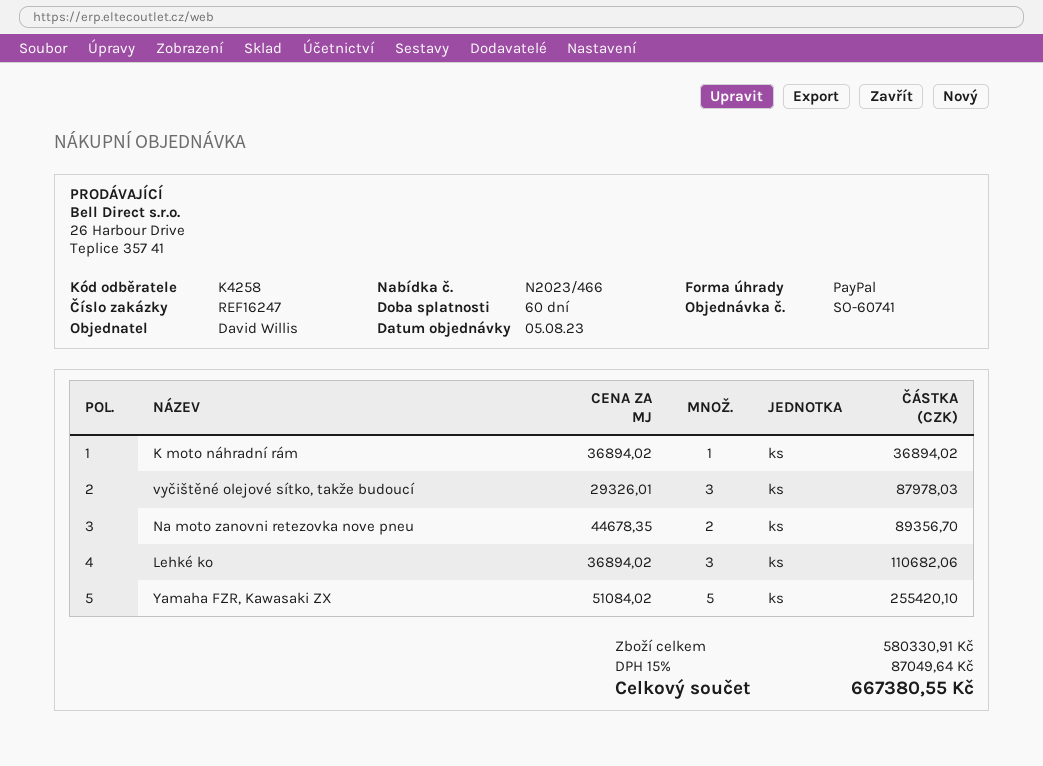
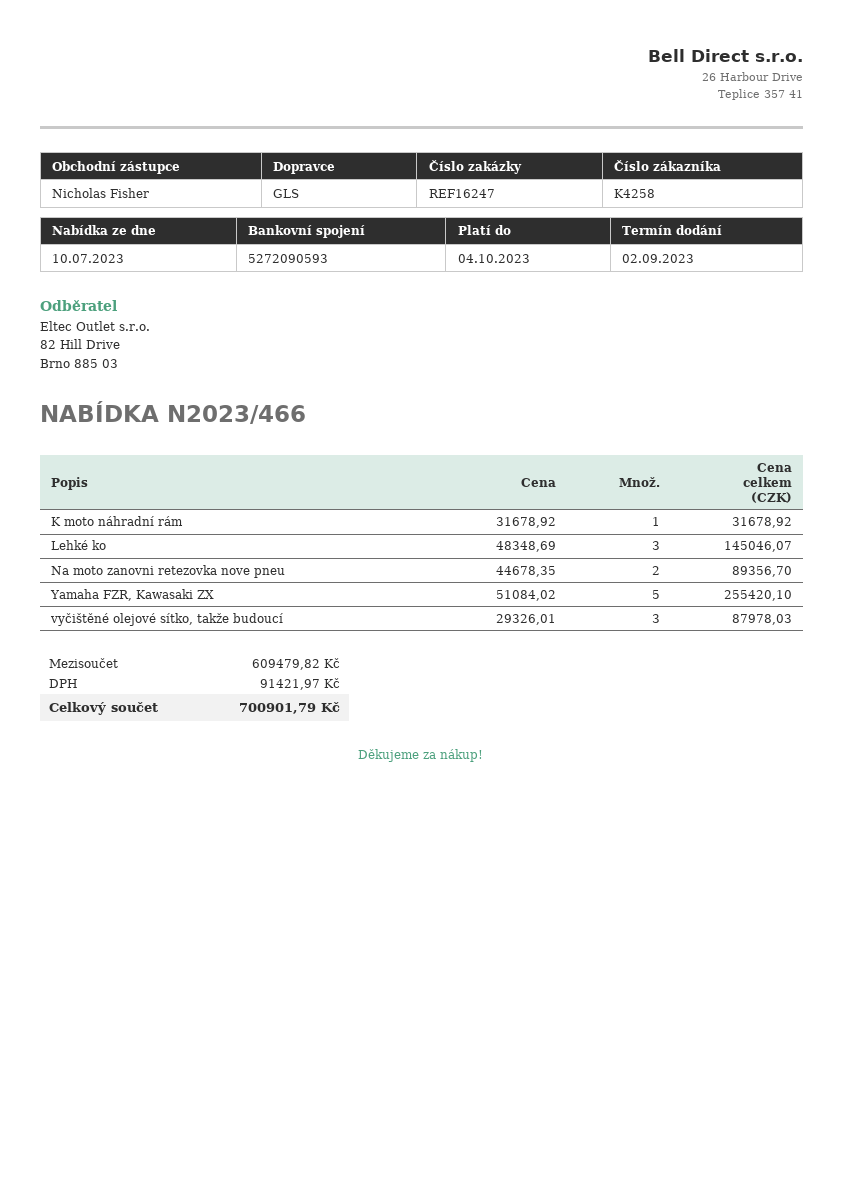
K moto náhradní rám: 1 x 36894.02 = 36894.02 -> 1 x 31678.92 = 31678.92
Lehké ko: 3 x 36894.02 = 110682.06 -> 3 x 48348.69 = 145046.07
subtotal: 580330.91 -> 609479.82
tax: 87049.64 -> 91421.97
total: 667380.55 -> 700901.79

